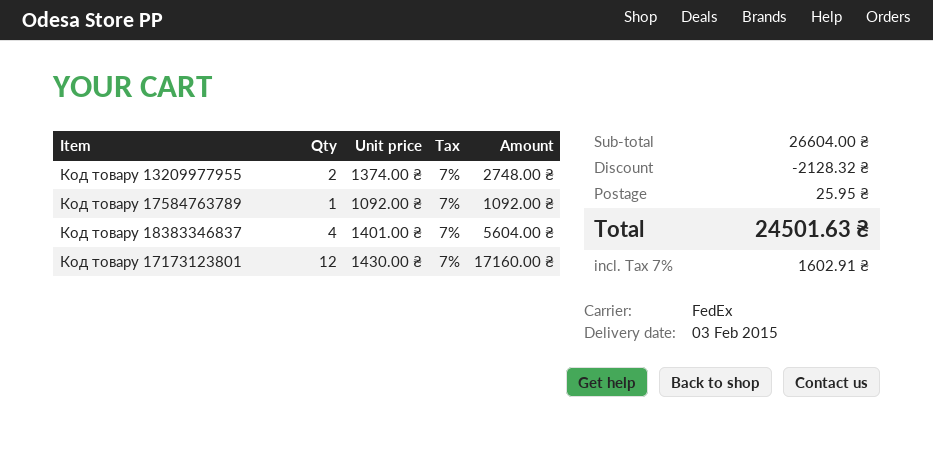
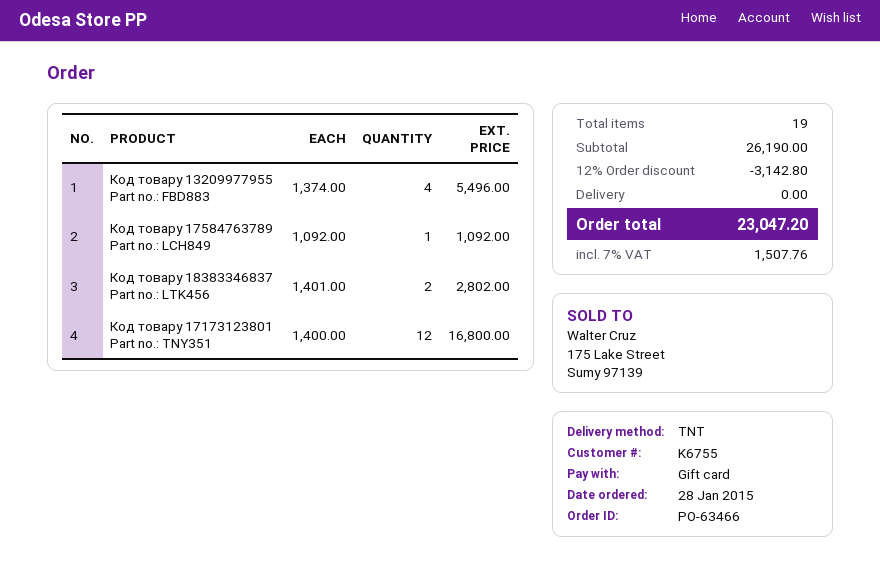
shipping method: FedEx -> TNT
Код товару 13209977955: 2 x 1374.00 = 2748.00 -> 4 x 1374.00 = 5496.00
Код товару 18383346837: 4 x 1401.00 = 5604.00 -> 2 x 1401.00 = 2802.00
Код товару 17173123801: 12 x 1430.00 = 17160.00 -> 12 x 1400.00 = 16800.00
subtotal: 26604.00 -> 26190.00
discount: 2128.32 -> 3142.80
shipping: 25.95 -> 0.00
tax: 7% = 1602.91 -> 7% = 1507.76
total: 24501.63 -> 23047.20

